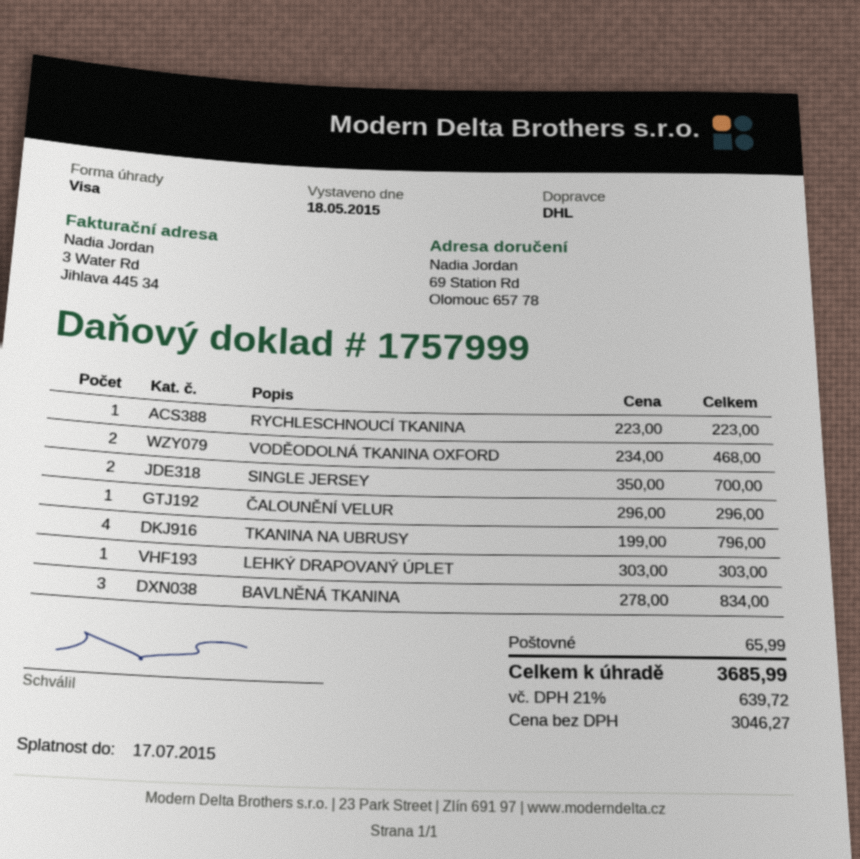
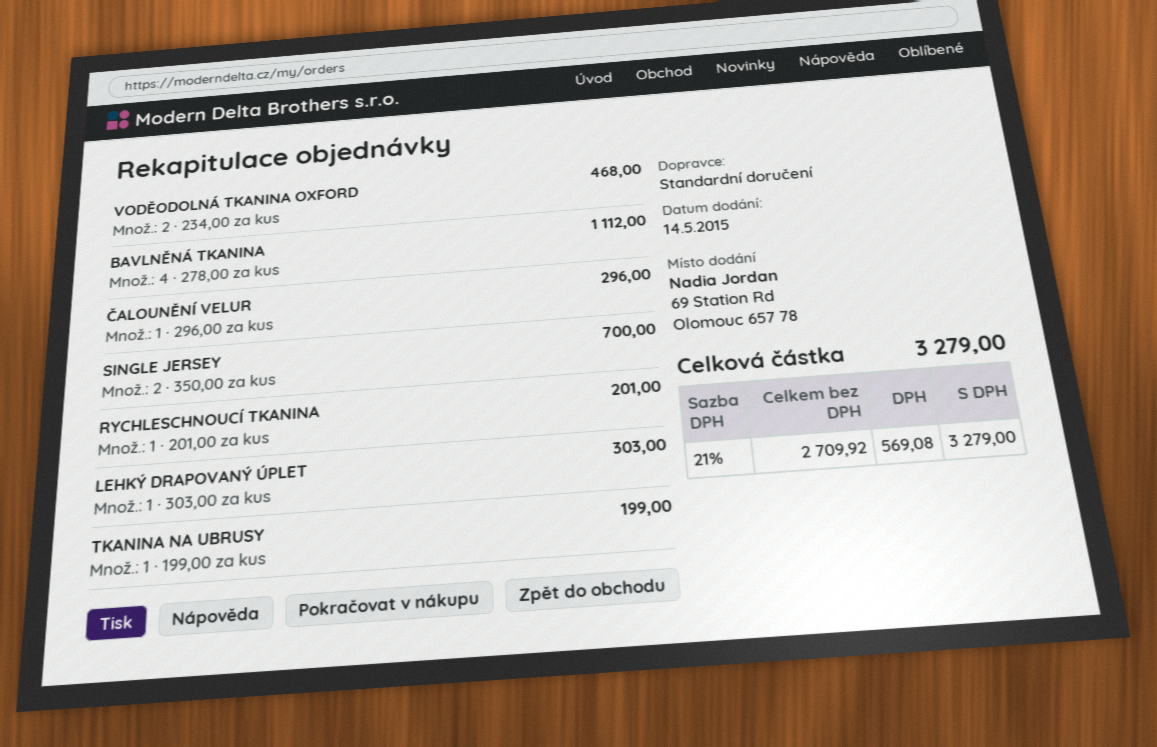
shipping method: DHL -> standard
RYCHLESCHNOUCÍ TKANINA: 1 x 223.00 = 223.00 -> 1 x 201.00 = 201.00
TKANINA NA UBRUSY: 4 x 199.00 = 796.00 -> 1 x 199.00 = 199.00
BAVLNĚNÁ TKANINA: 3 x 278.00 = 834.00 -> 4 x 278.00 = 1112.00
shipping: 65.99 -> none
net: 3046.27 -> 2709.92
tax: 21% = 639.72 -> 21% = 569.08
total: 3685.99 -> 3279.00

